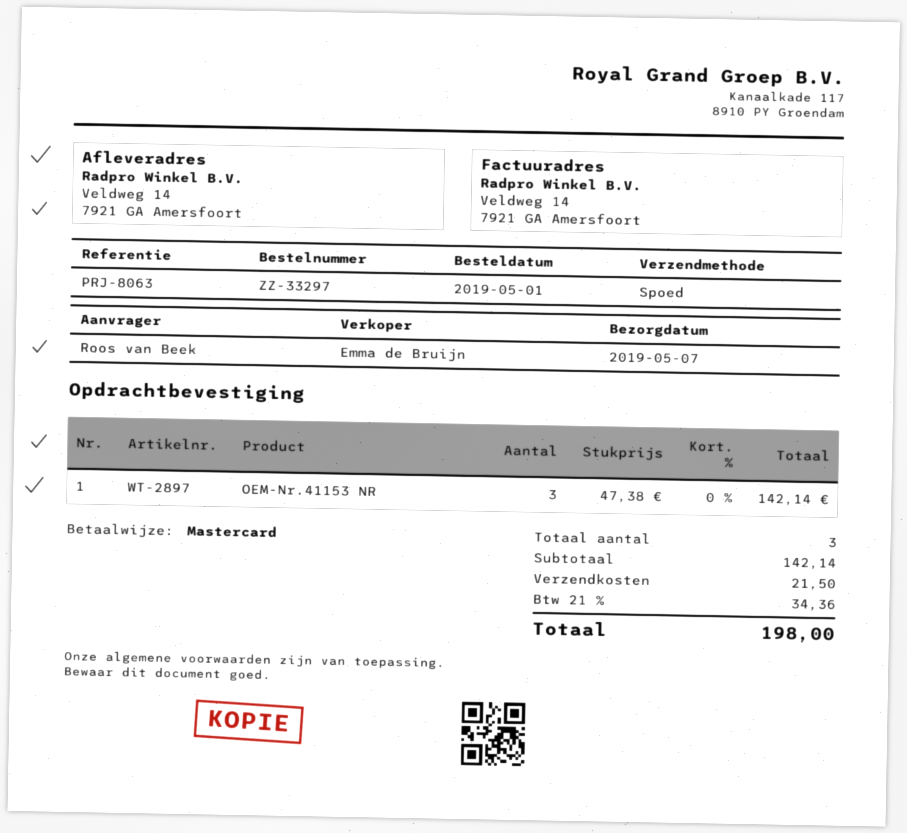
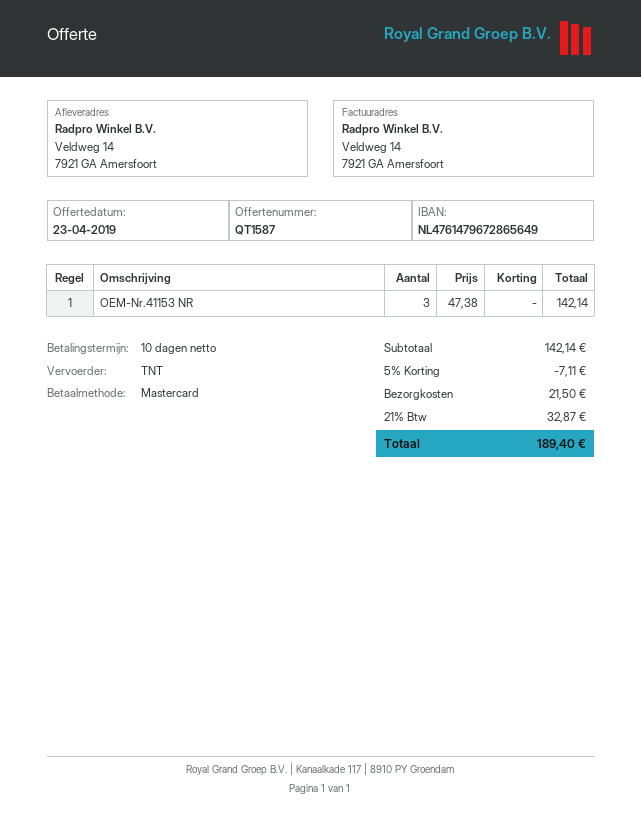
shipping method: express -> TNT
discount: none -> 5% = 7.11
tax: 21% = 34.36 -> 21% = 32.87
total: 198.00 -> 189.40

